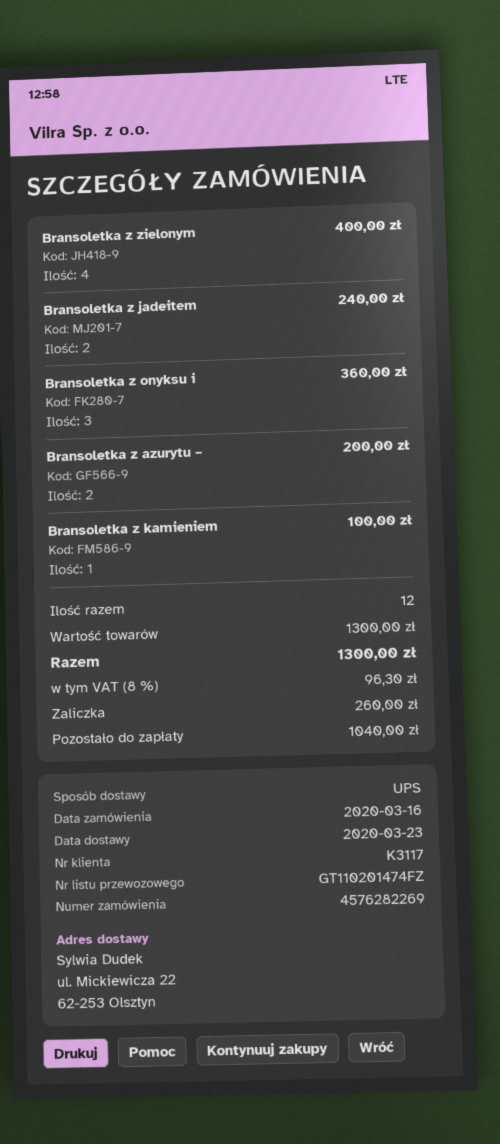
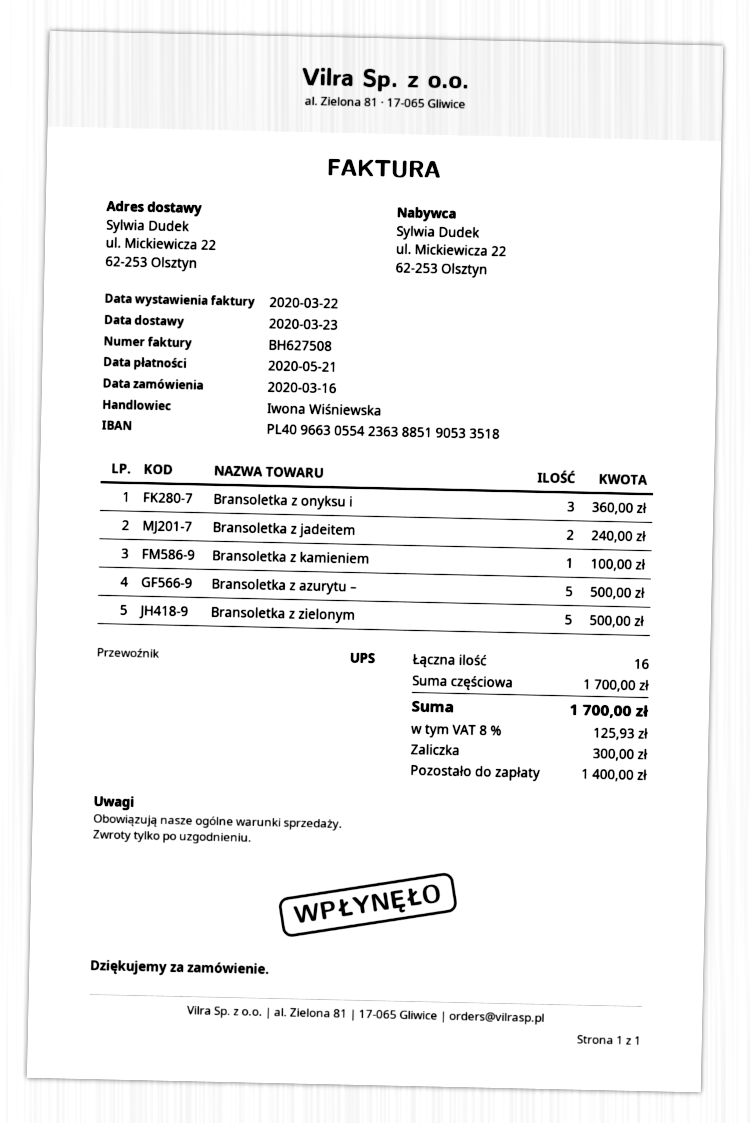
Bransoletka z zielonym: 4 for 400.00 -> 5 for 500.00
Bransoletka z azurytu –: 2 for 200.00 -> 5 for 500.00
total quantity: 12 -> 16
subtotal: 1300.00 -> 1700.00
tax: 8% = 96.30 -> 8% = 125.93
total: 1300.00 -> 1700.00
deposit: 260.00 -> 300.00
balance: 1040.00 -> 1400.00

